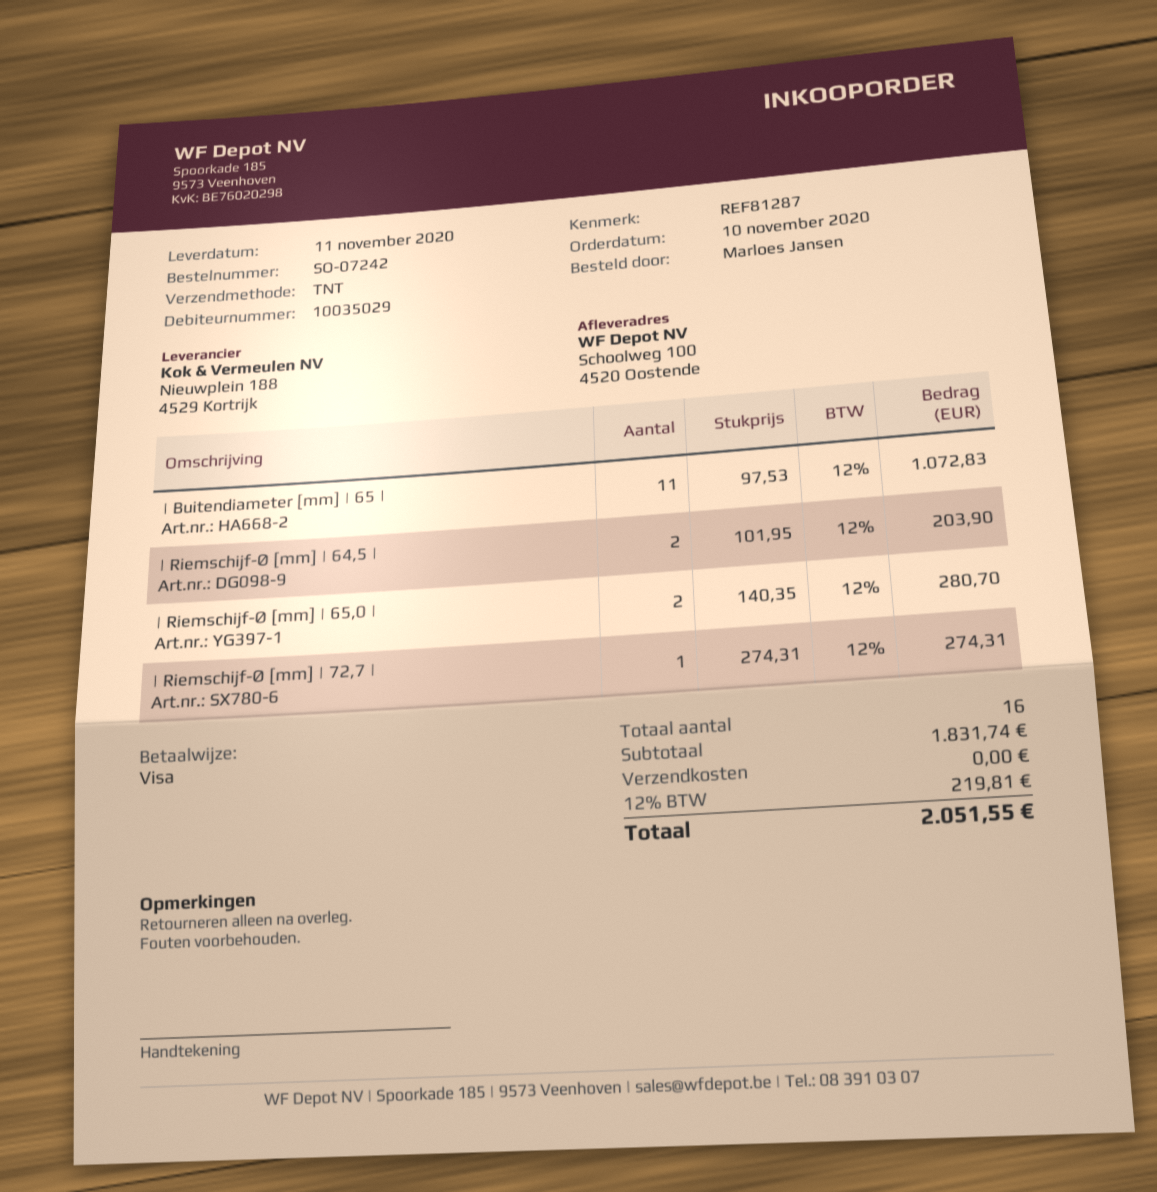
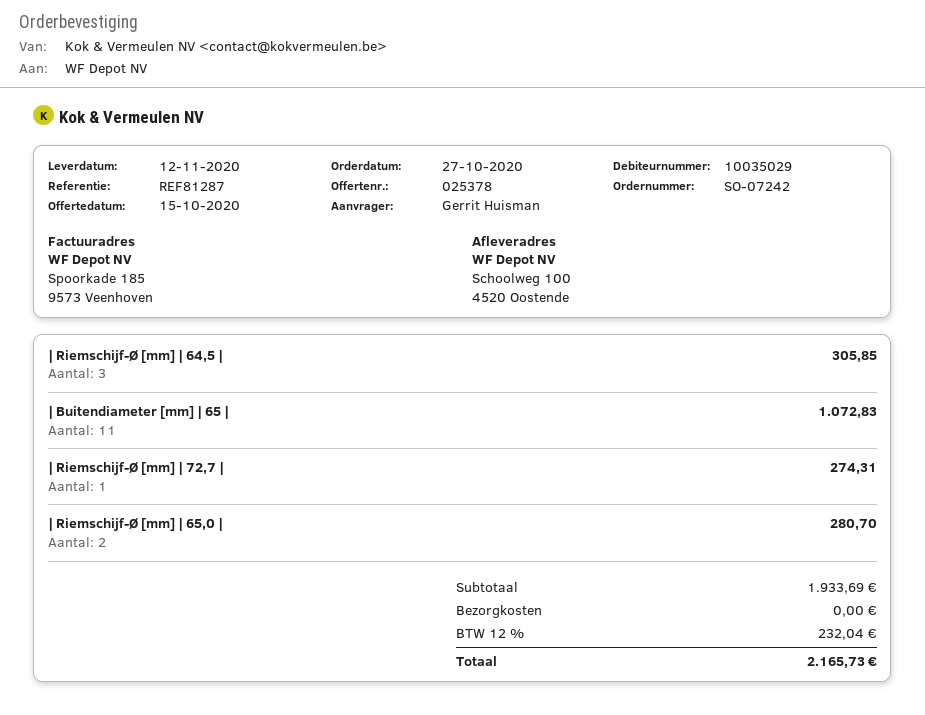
order date: 2020-11-10 -> 2020-10-27
delivery date: 2020-11-11 -> 2020-11-12
ordered by: Marloes Jansen -> Gerrit Huisman
| Riemschijf-Ø [mm] | 64,5 |: 2 for 203.90 -> 3 for 305.85
subtotal: 1831.74 -> 1933.69
tax: 12% = 219.81 -> 12% = 232.04
total: 2051.55 -> 2165.73

